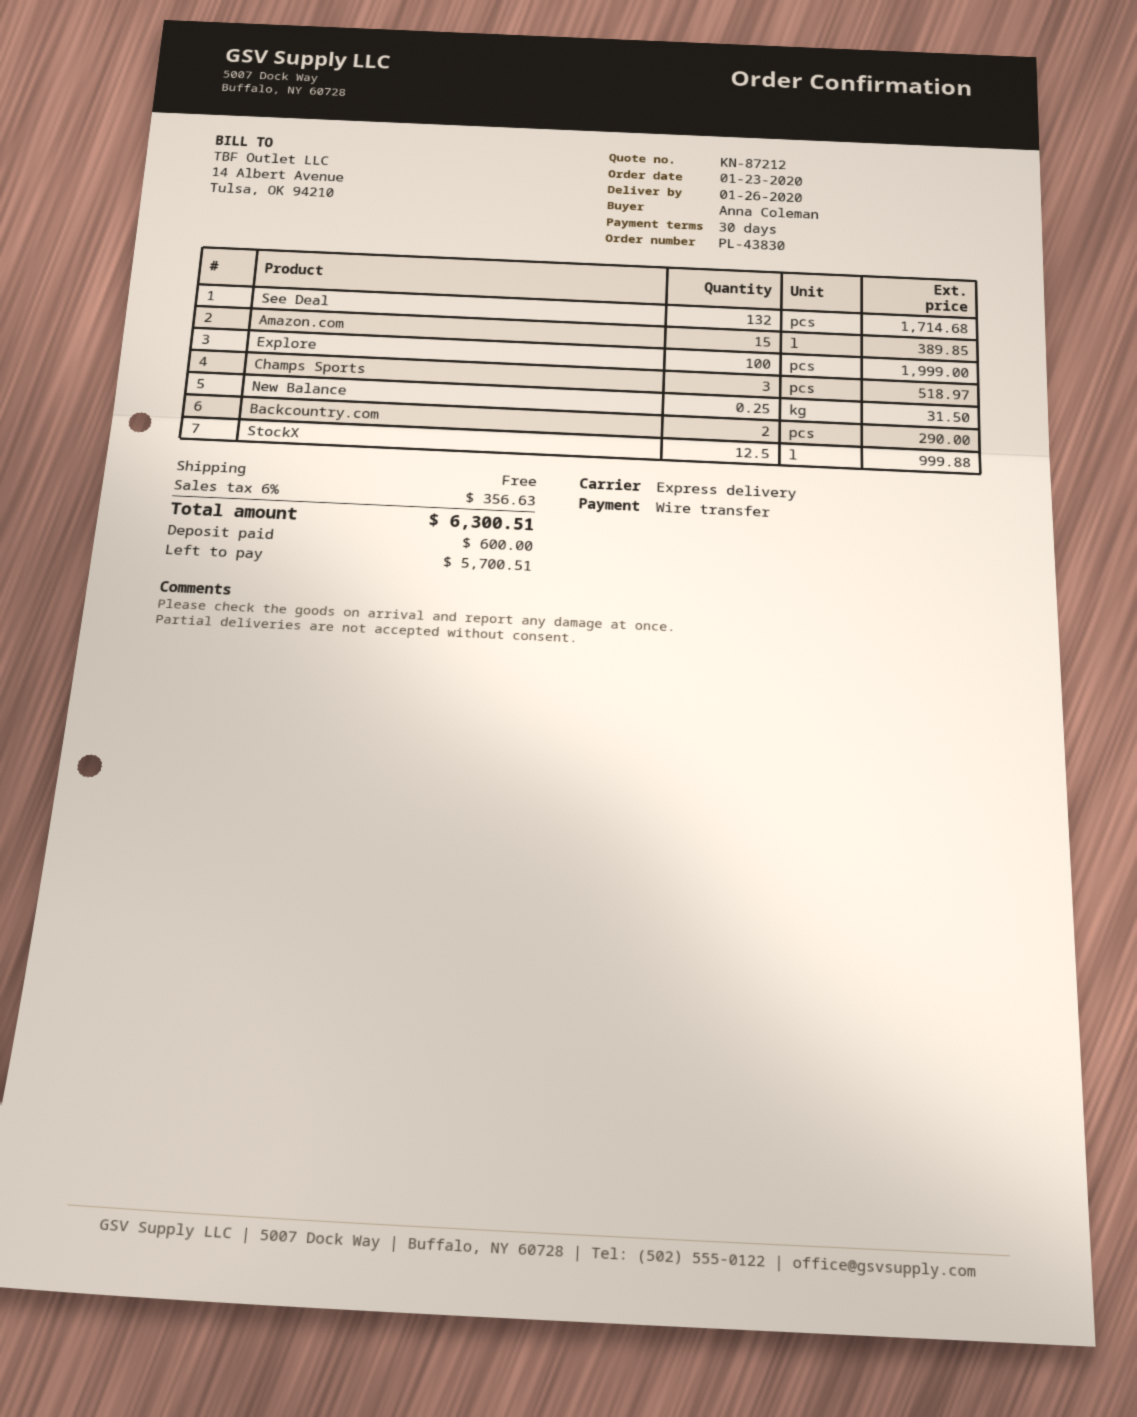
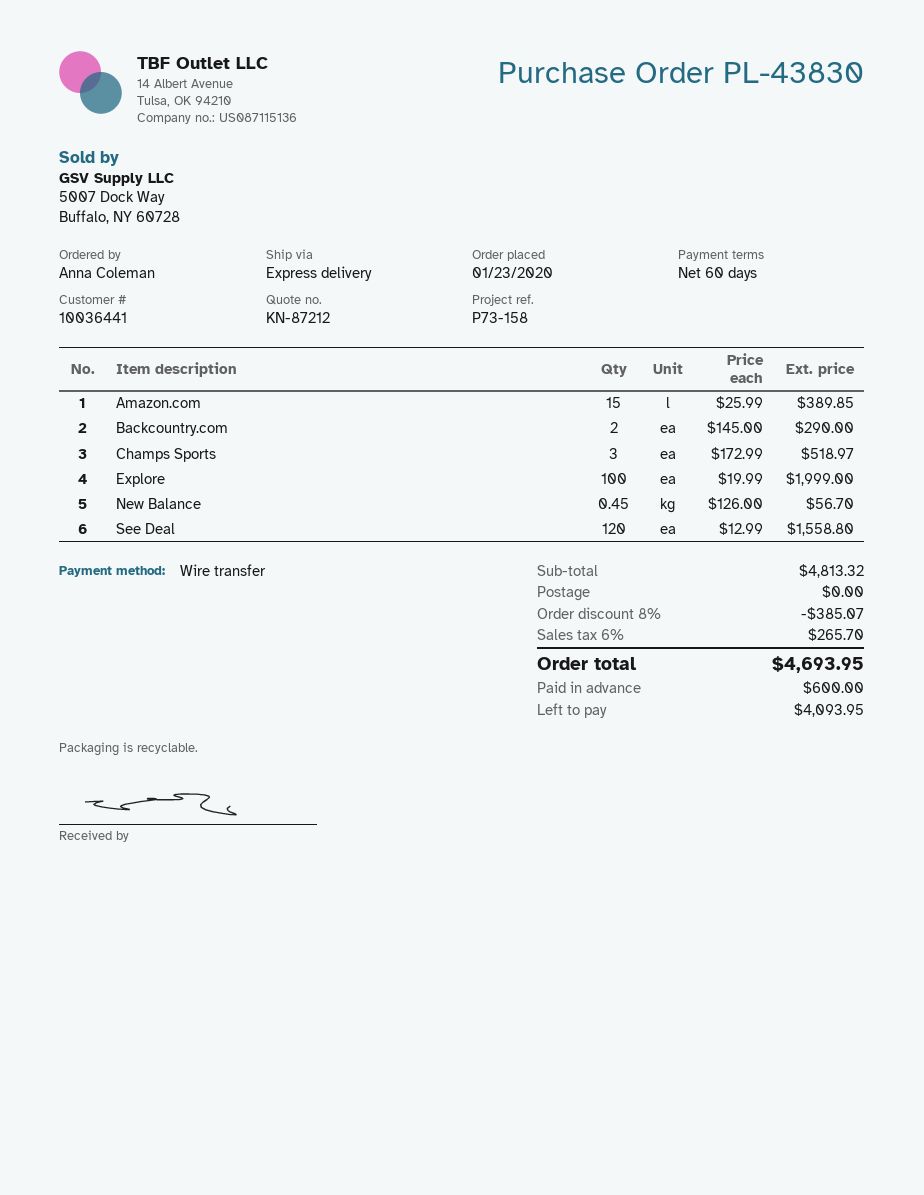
payment terms: 30 days -> 60 days
See Deal: 132 for 1714.68 -> 120 for 1558.80
New Balance: 0.25 for 31.50 -> 0.45 for 56.70
StockX: 12.5 for 999.88 -> none
discount: none -> 8% = 385.07
tax: 6% = 356.63 -> 6% = 265.70
total: 6300.51 -> 4693.95
balance: 5700.51 -> 4093.95

